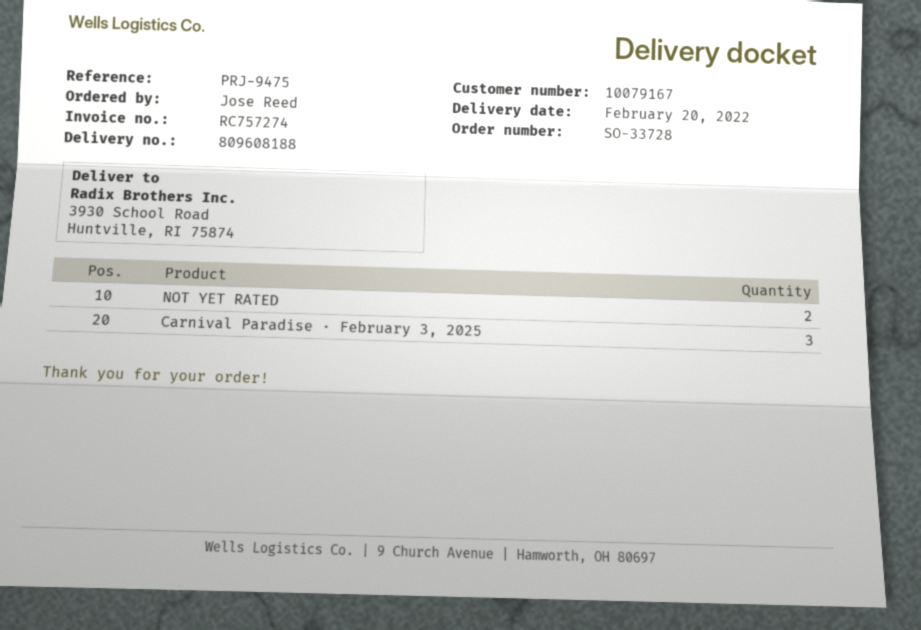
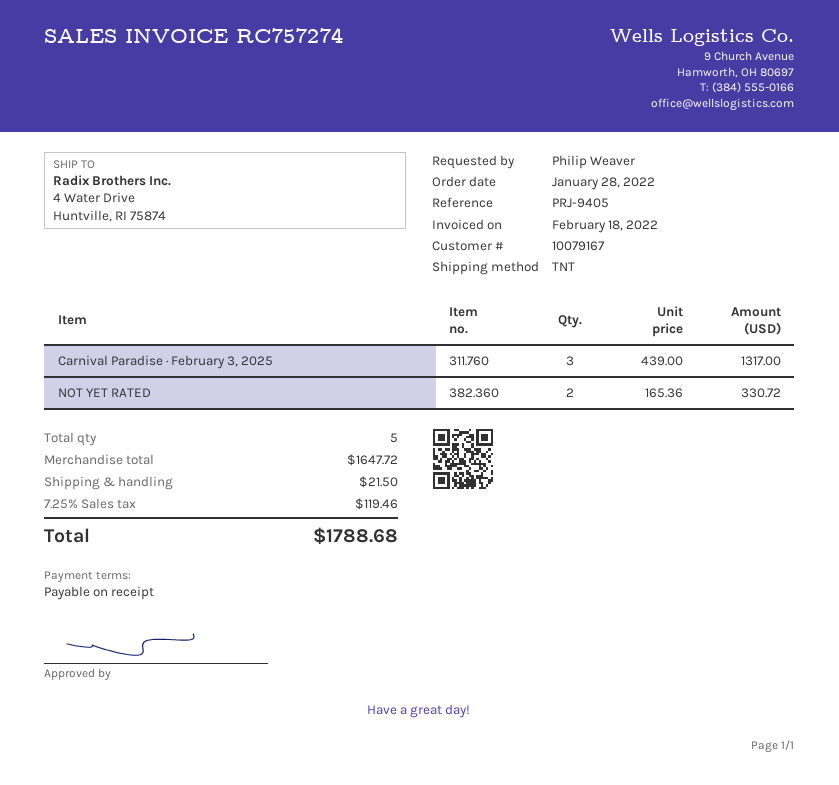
reference: PRJ-9475 -> PRJ-9405
ordered by: Jose Reed -> Philip Weaver
ship to: 3930 School Road, Huntville, RI 75874 -> 4 Water Drive, Huntville, RI 75874

